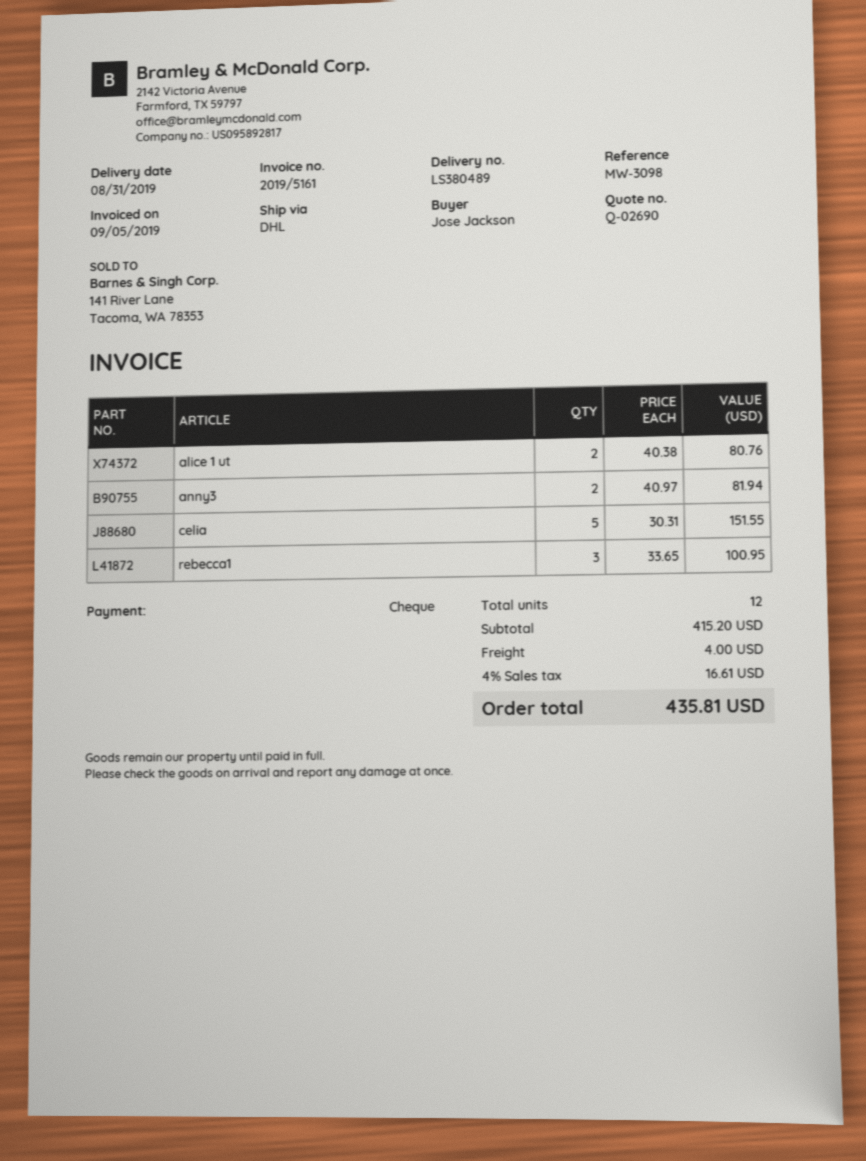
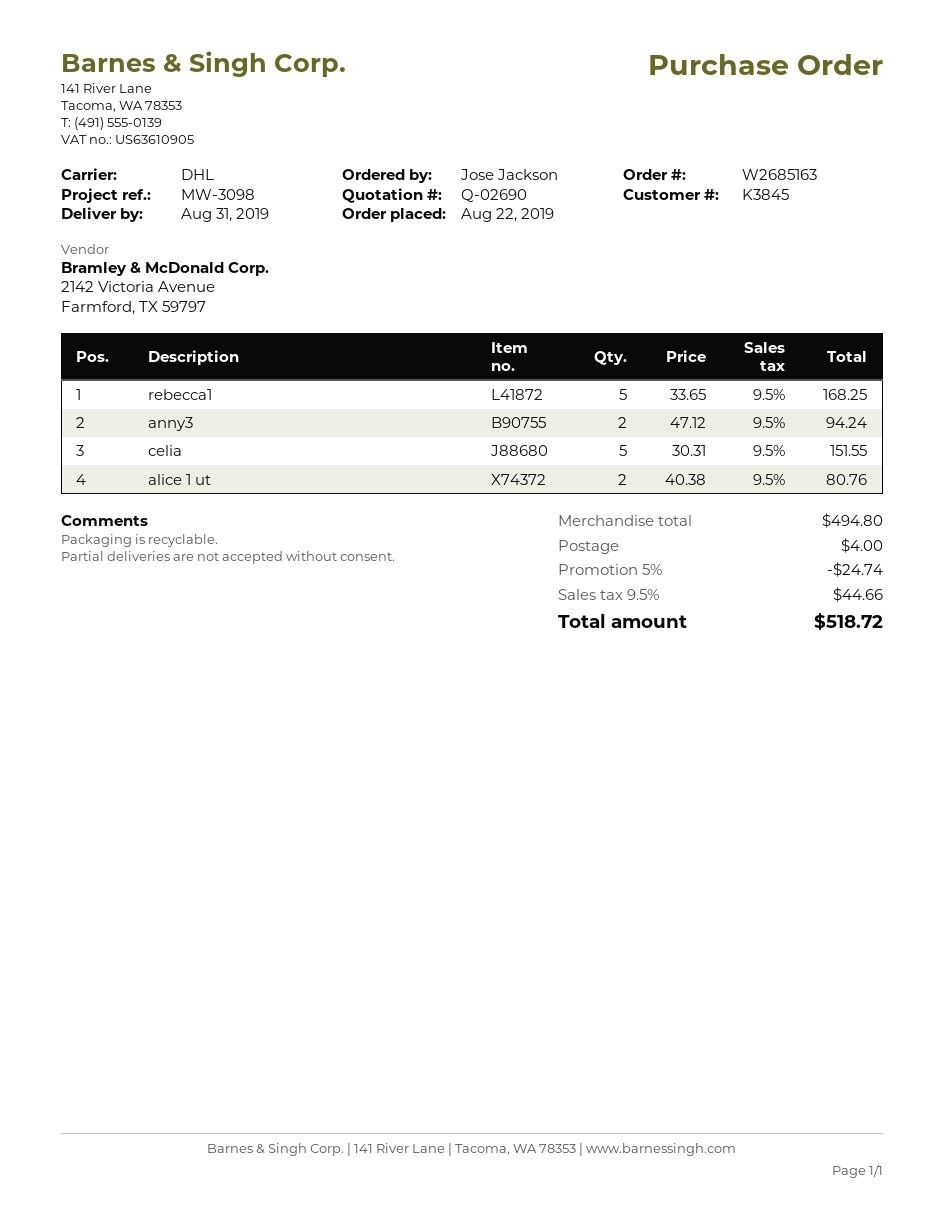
anny3: 2 x 40.97 = 81.94 -> 2 x 47.12 = 94.24
rebecca1: 3 x 33.65 = 100.95 -> 5 x 33.65 = 168.25
subtotal: 415.20 -> 494.80
discount: none -> 5% = 24.74
tax: 4% = 16.61 -> 9.5% = 44.66
total: 435.81 -> 518.72

